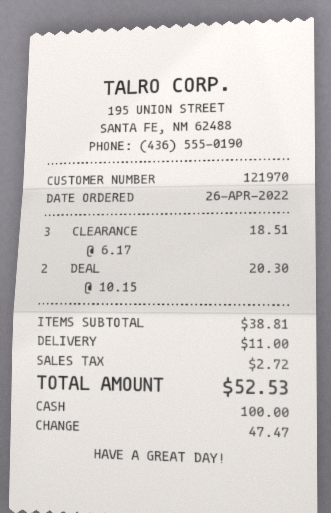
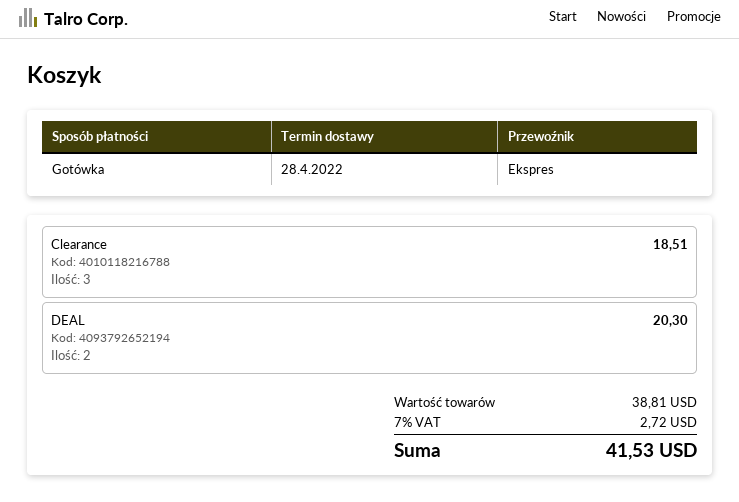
shipping: 11.00 -> none
total: 52.53 -> 41.53

